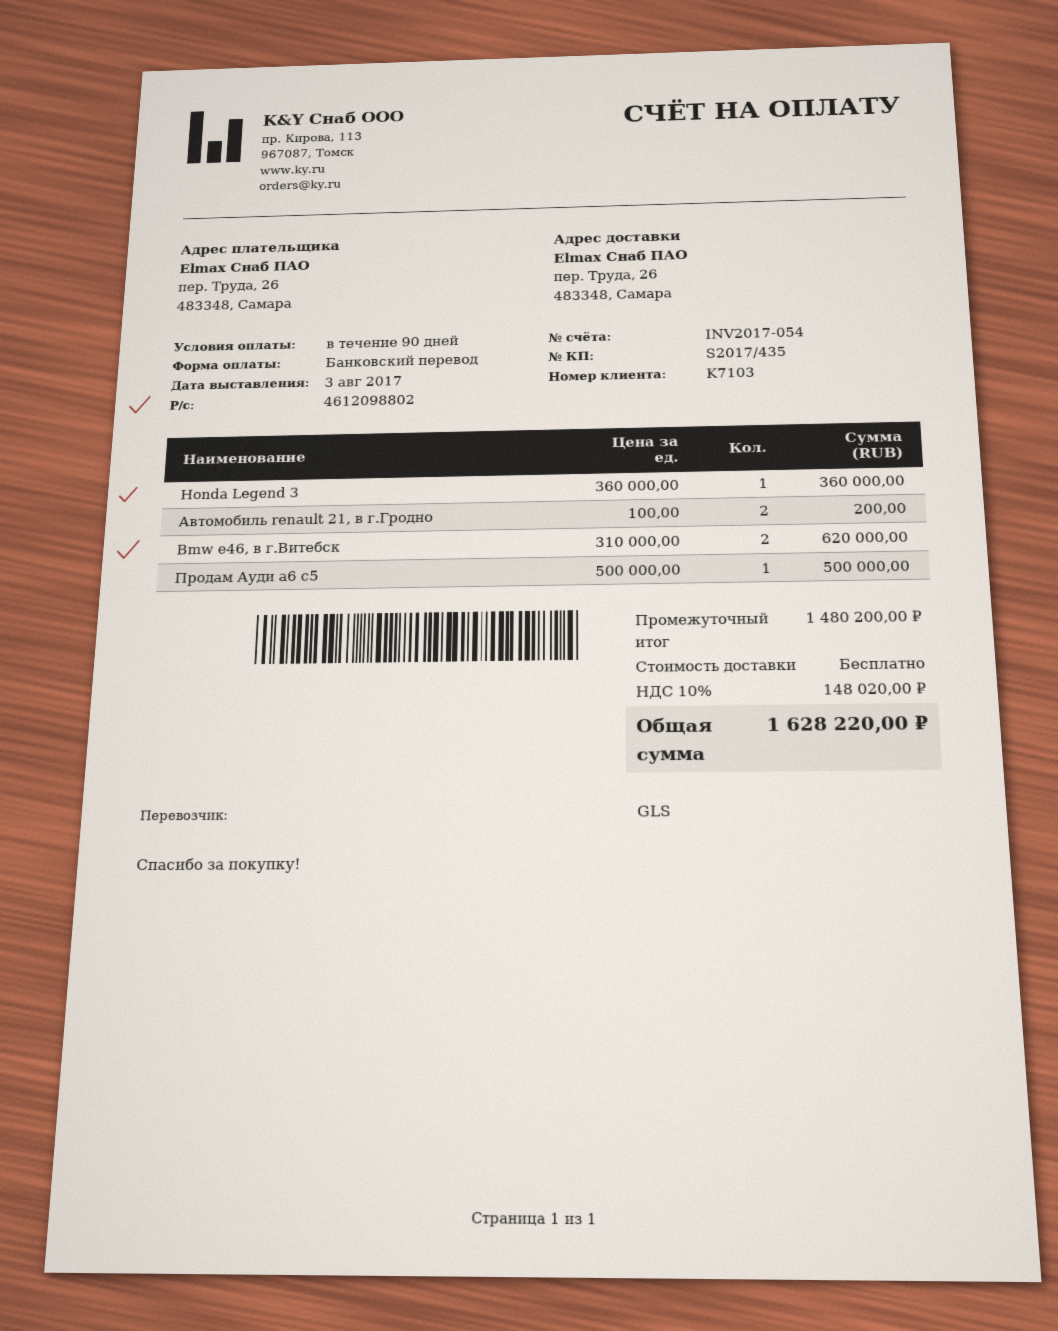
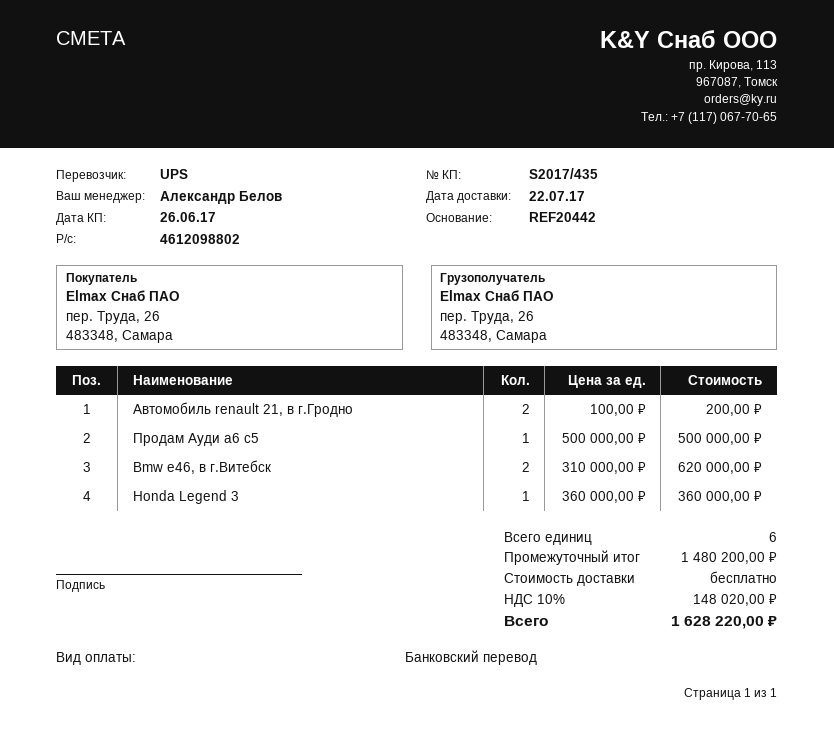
shipping method: GLS -> UPS

